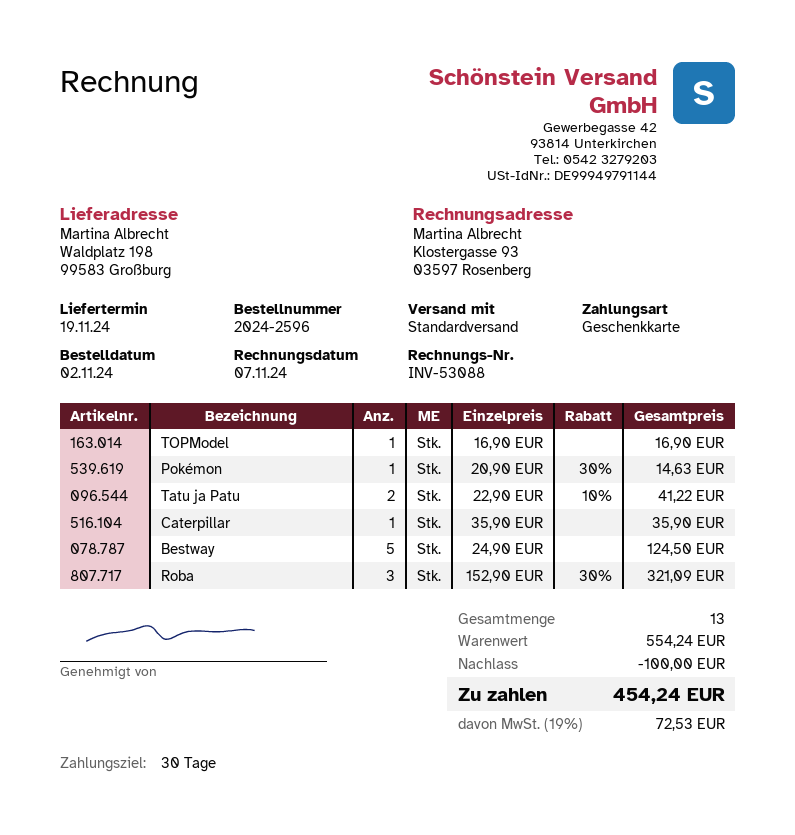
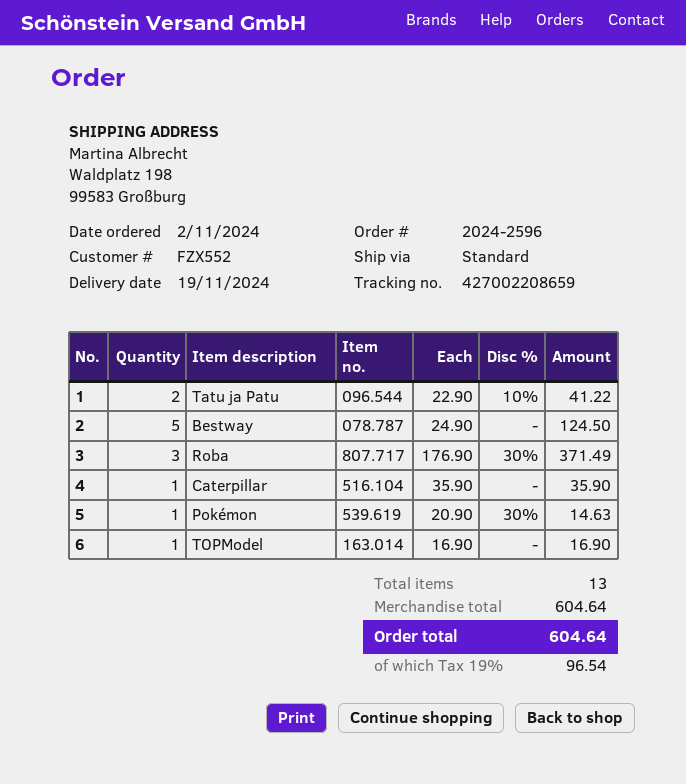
Roba: 3 x 152.90 - 30% = 321.09 -> 3 x 176.90 - 30% = 371.49
subtotal: 554.24 -> 604.64
discount: 100.00 -> none
tax: 19% = 72.53 -> 19% = 96.54
total: 454.24 -> 604.64

